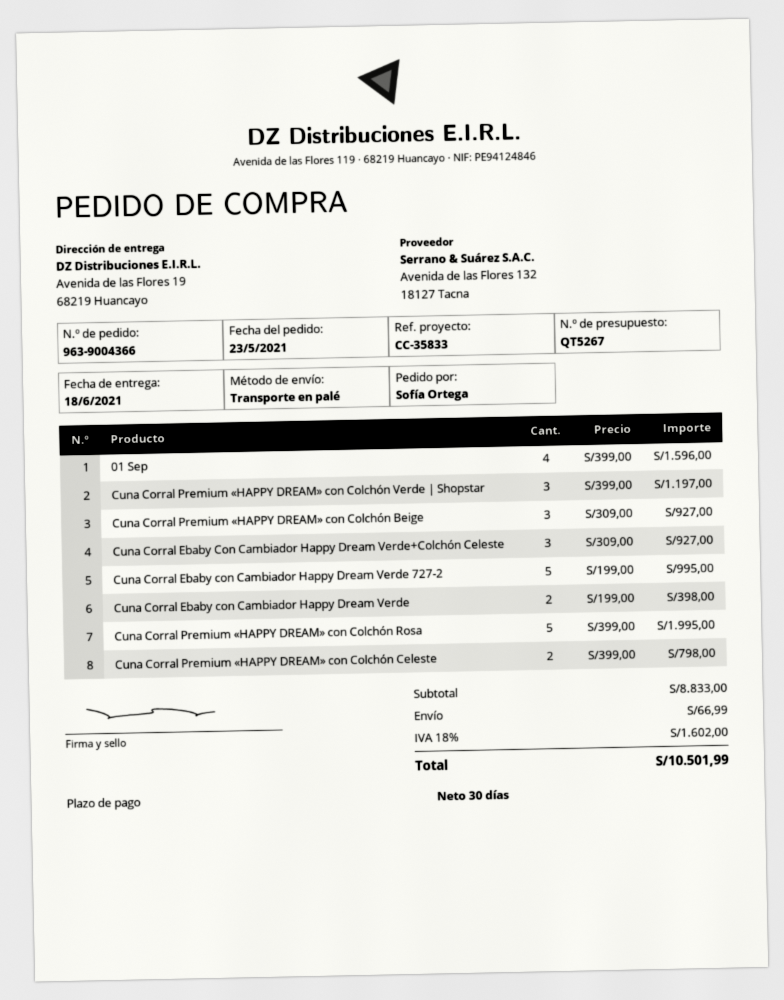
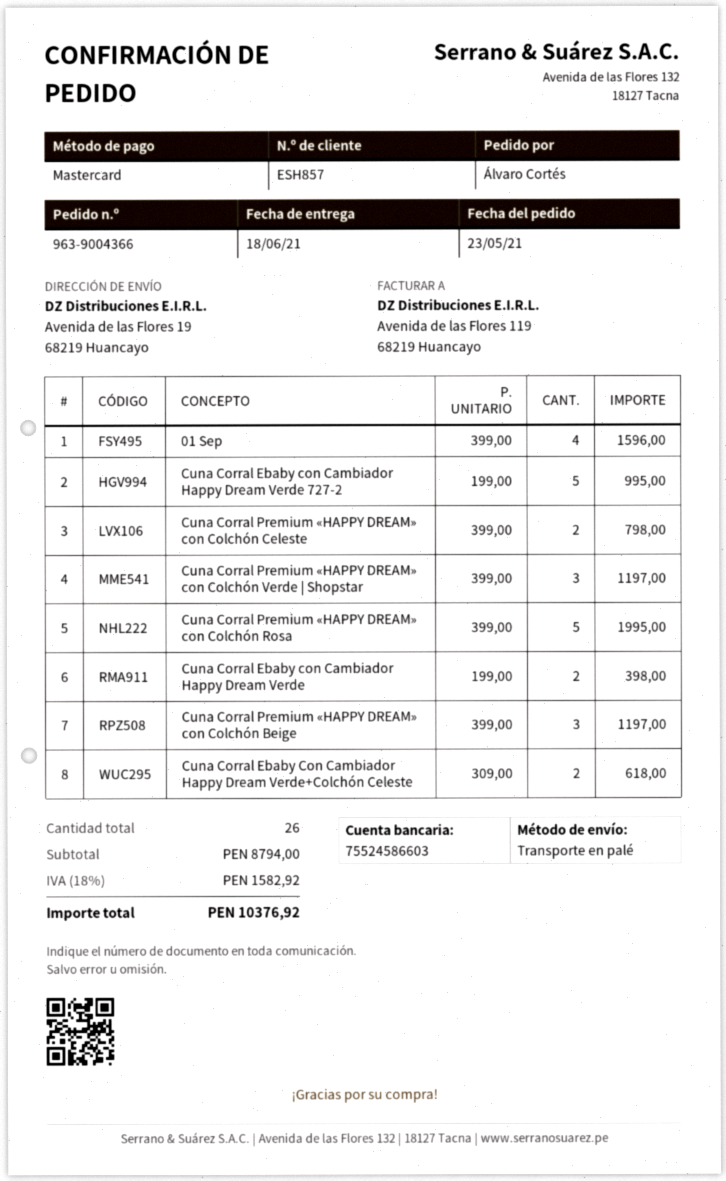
ordered by: Sofía Ortega -> Álvaro Cortés
Cuna Corral Premium «HAPPY DREAM» con Colchón Beige: 3 x 309.00 = 927.00 -> 3 x 399.00 = 1197.00
Cuna Corral Ebaby Con Cambiador Happy Dream Verde+Colchón Celeste: 3 x 309.00 = 927.00 -> 2 x 309.00 = 618.00
subtotal: 8833.00 -> 8794.00
shipping: 66.99 -> none
tax: 18% = 1602.00 -> 18% = 1582.92
total: 10501.99 -> 10376.92

